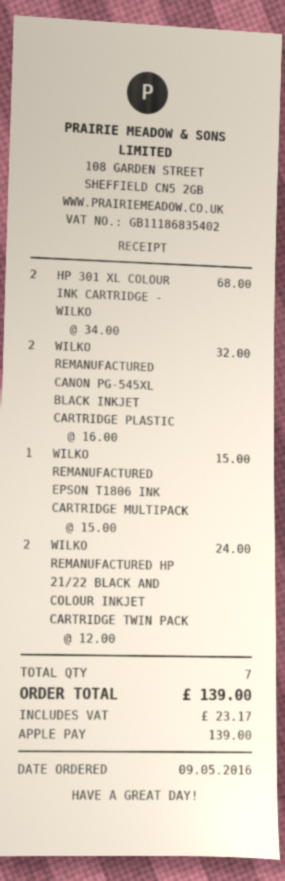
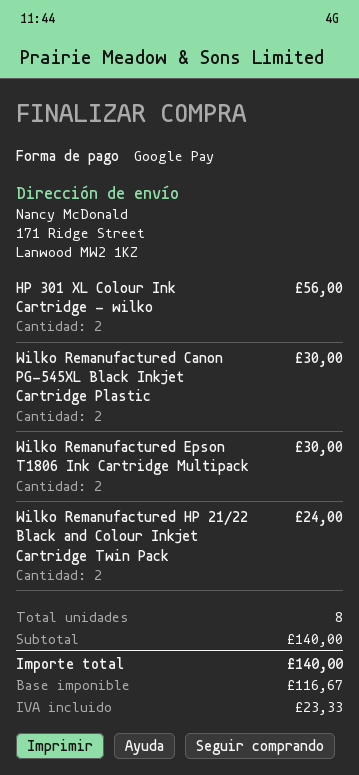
payment method: Apple Pay -> Google Pay
HP 301 XL COLOUR INK CARTRIDGE - WILKO: 2 for 68.00 -> 2 for 56.00
WILKO REMANUFACTURED CANON PG-545XL BLACK INKJET CARTRIDGE PLASTIC: 2 for 32.00 -> 2 for 30.00
WILKO REMANUFACTURED EPSON T1806 INK CARTRIDGE MULTIPACK: 1 for 15.00 -> 2 for 30.00
total quantity: 7 -> 8
tax: 23.17 -> 23.33
total: 139.00 -> 140.00

